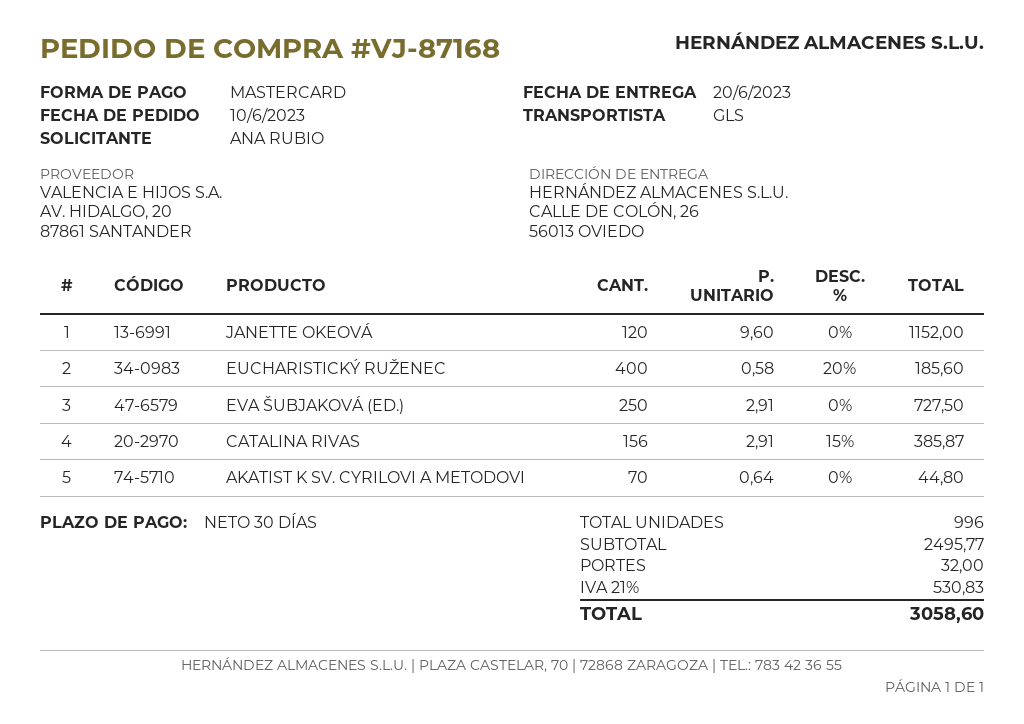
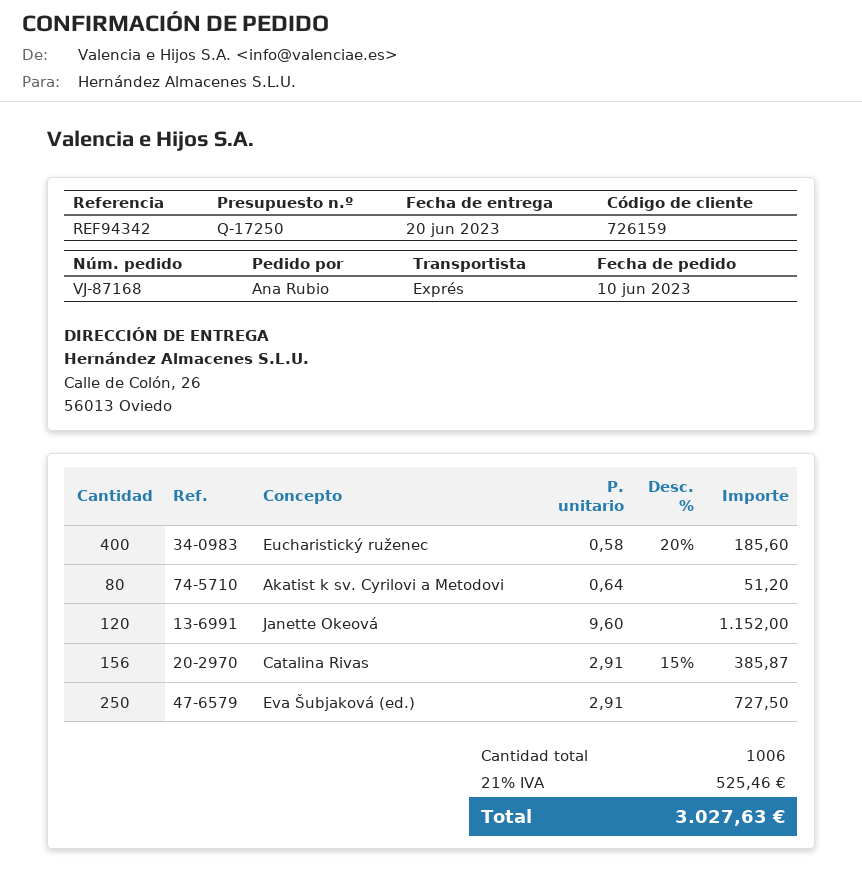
shipping method: GLS -> express
AKATIST K SV. CYRILOVI A METODOVI: 70 x 0.64 = 44.80 -> 80 x 0.64 = 51.20
total quantity: 996 -> 1006
shipping: 32.00 -> none
tax: 21% = 530.83 -> 21% = 525.46
total: 3058.60 -> 3027.63

